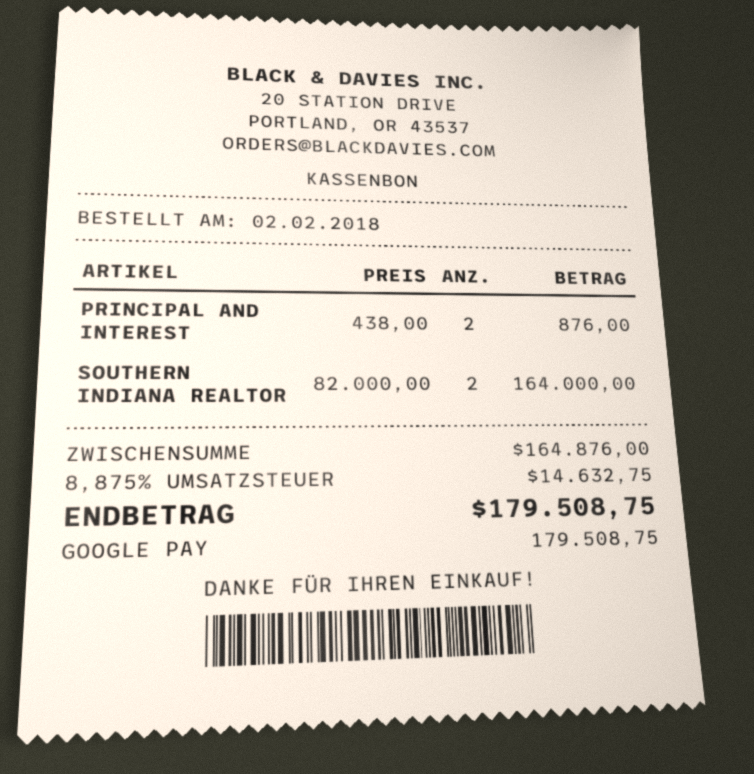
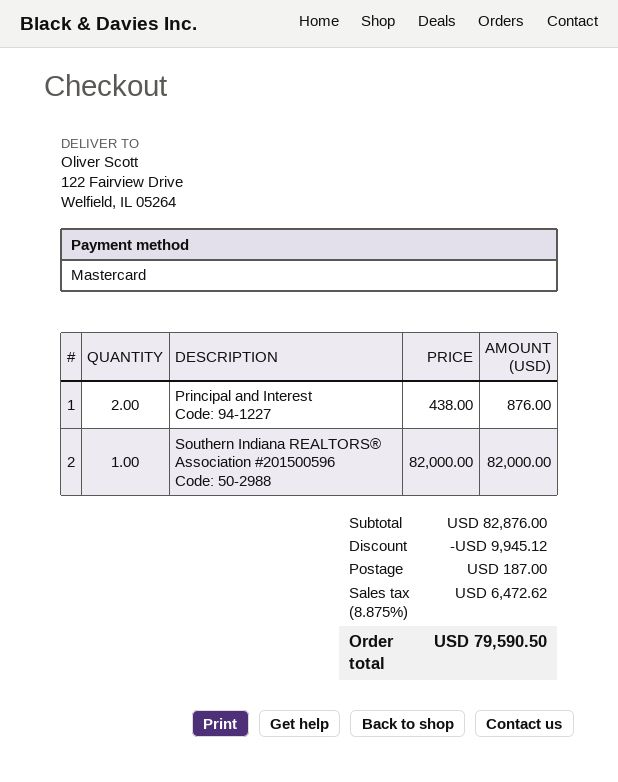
payment method: Google Pay -> Mastercard
SOUTHERN INDIANA REALTOR: 2 x 82000.00 = 164000.00 -> 1 x 82000.00 = 82000.00
subtotal: 164876.00 -> 82876.00
discount: none -> 9945.12
shipping: none -> 187.00
tax: 8.875% = 14632.75 -> 8.875% = 6472.62
total: 179508.75 -> 79590.50

